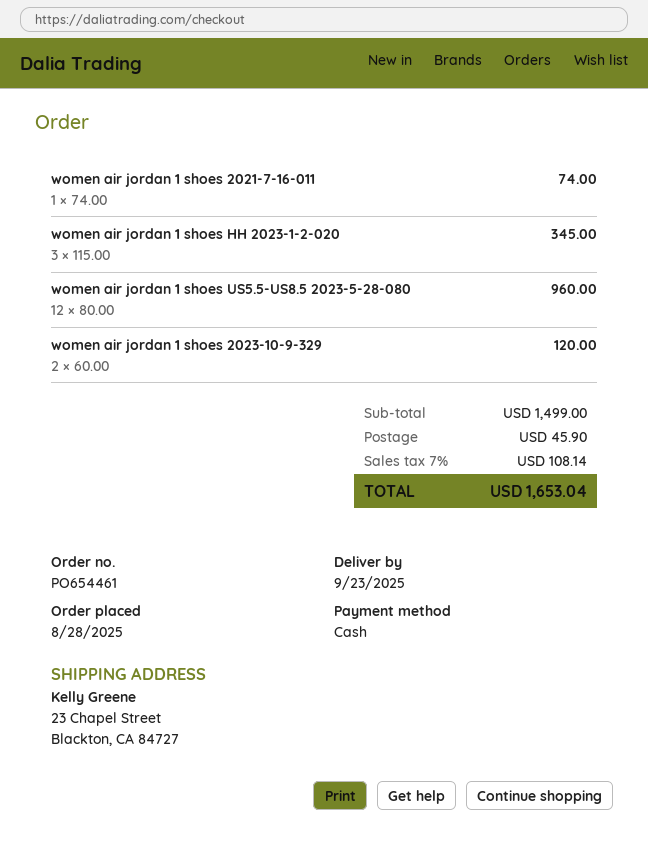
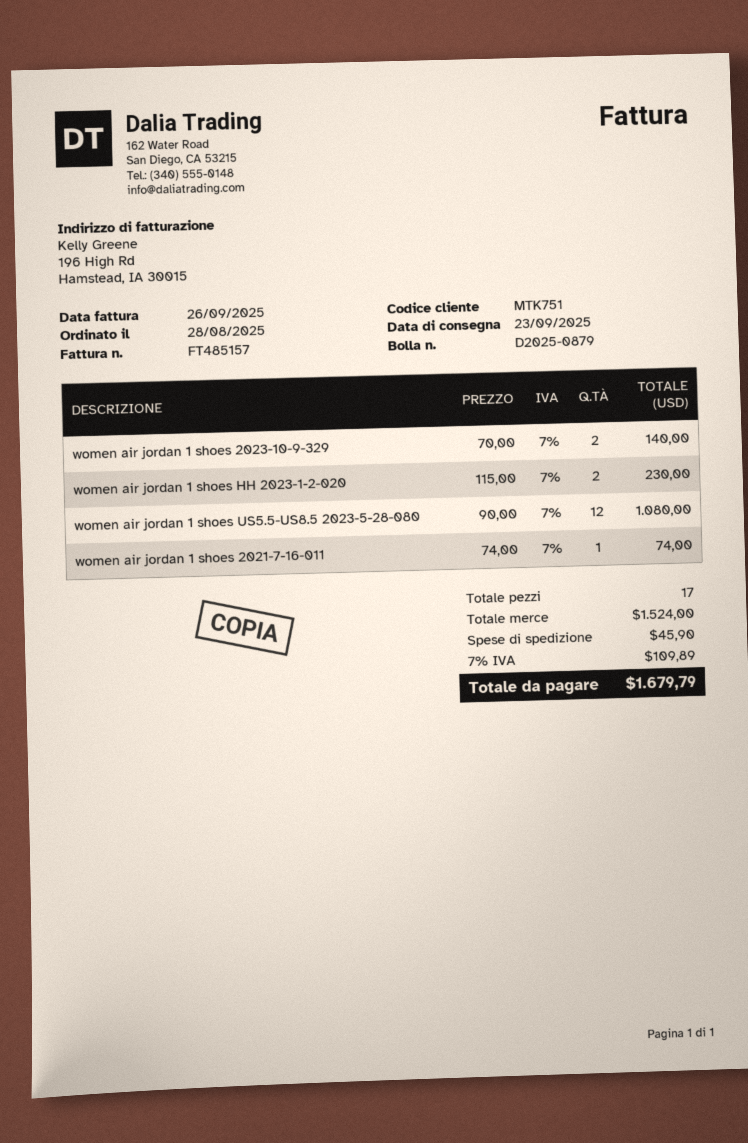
women air jordan 1 shoes HH 2023-1-2-020: 3 x 115.00 = 345.00 -> 2 x 115.00 = 230.00
women air jordan 1 shoes US5.5-US8.5 2023-5-28-080: 12 x 80.00 = 960.00 -> 12 x 90.00 = 1080.00
women air jordan 1 shoes 2023-10-9-329: 2 x 60.00 = 120.00 -> 2 x 70.00 = 140.00
subtotal: 1499.00 -> 1524.00
tax: 7% = 108.14 -> 7% = 109.89
total: 1653.04 -> 1679.79

